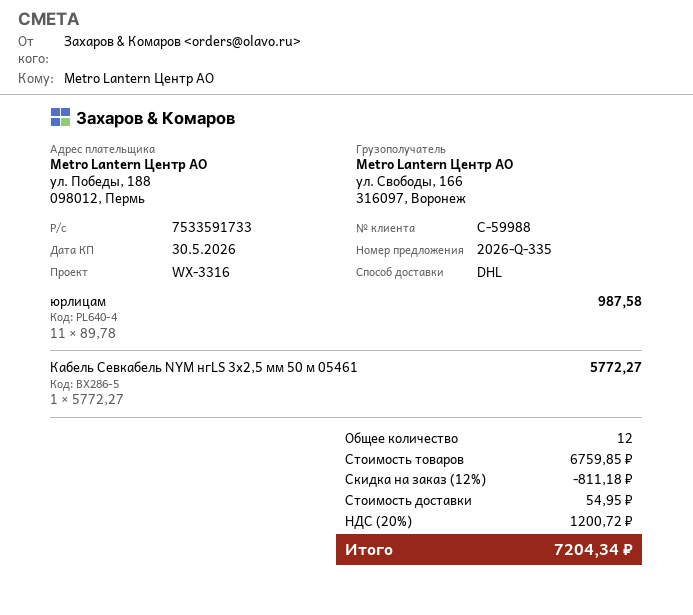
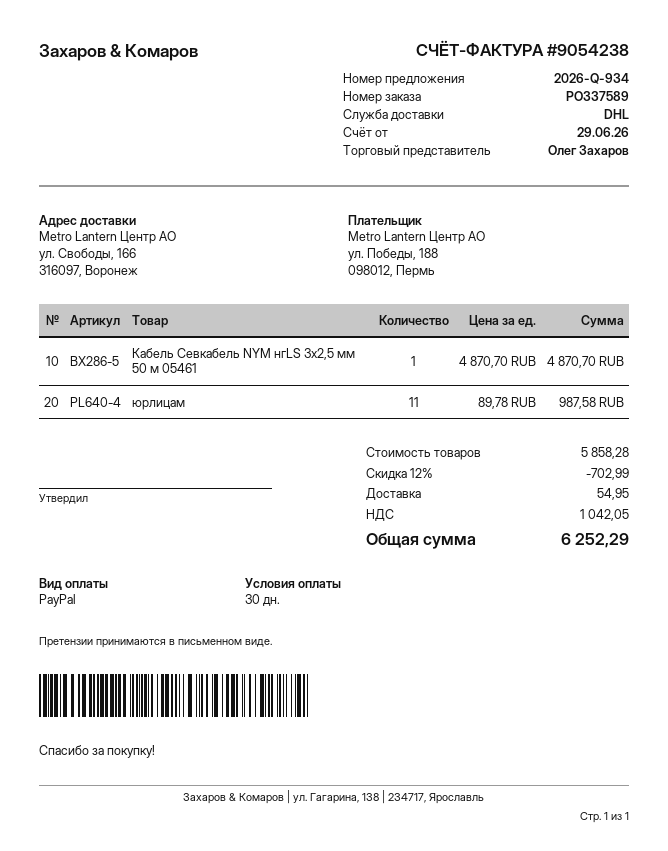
quote number: 2026-Q-335 -> 2026-Q-934
Кабель Севкабель NYM нгLS 3х2,5 мм 50 м 05461: 1 x 5772.27 = 5772.27 -> 1 x 4870.70 = 4870.70
subtotal: 6759.85 -> 5858.28
discount: 12% = 811.18 -> 12% = 702.99
tax: 1200.72 -> 1042.05
total: 7204.34 -> 6252.29

